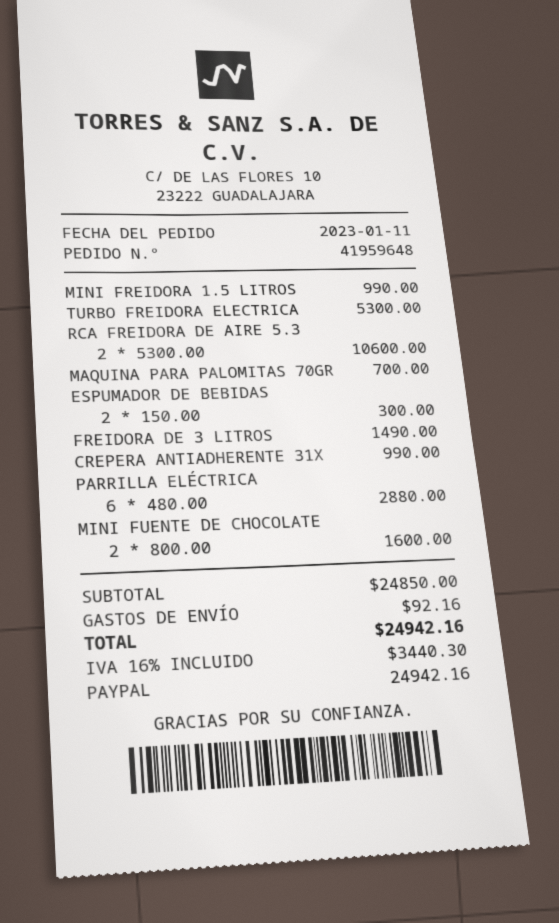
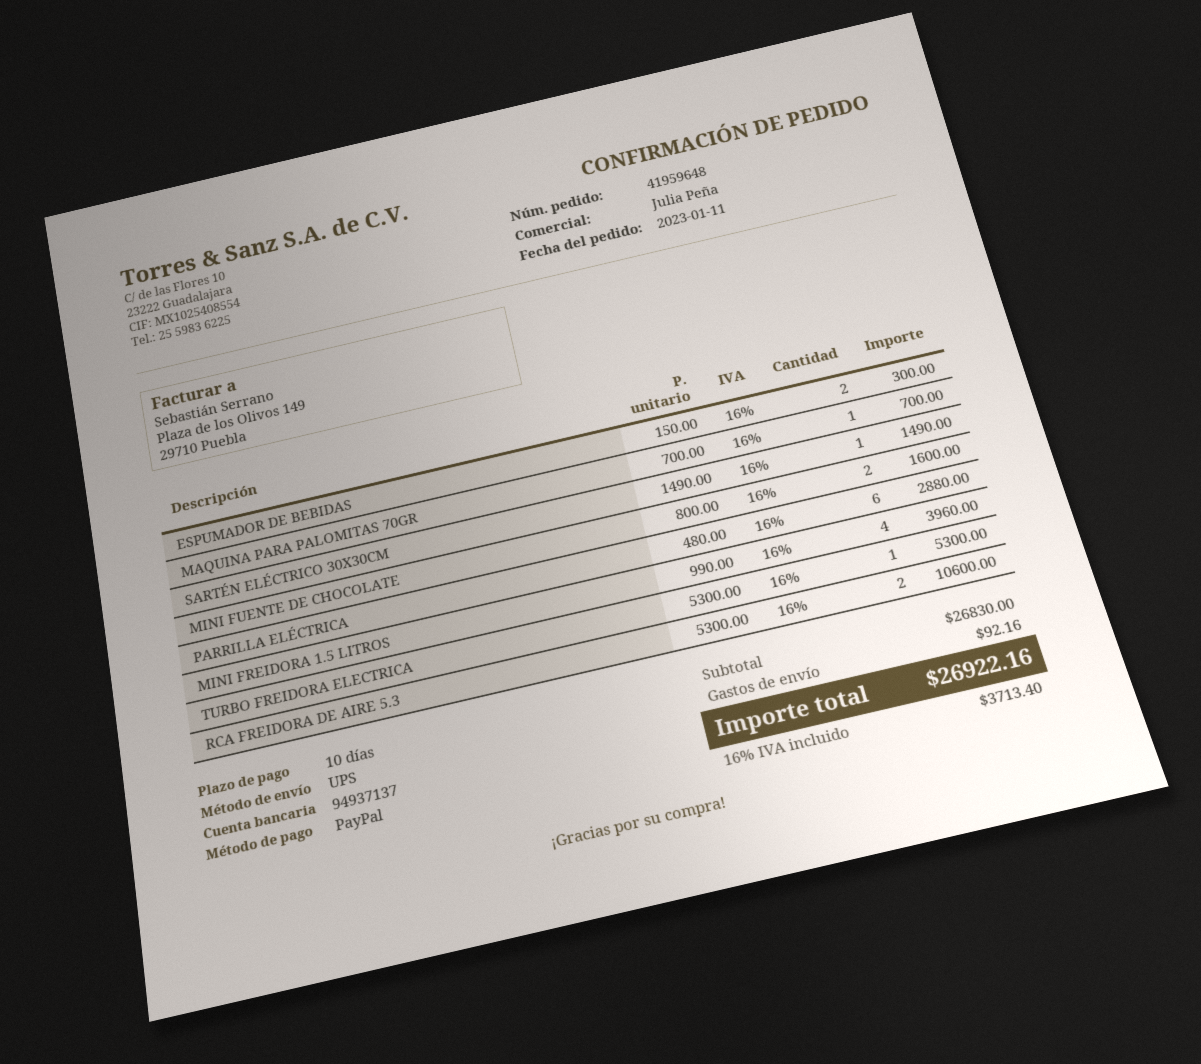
MINI FREIDORA 1.5 LITROS: 1 x 990.00 = 990.00 -> 4 x 990.00 = 3960.00
FREIDORA DE 3 LITROS: 1 x 1490.00 = 1490.00 -> none
CREPERA ANTIADHERENTE 31X: 1 x 990.00 = 990.00 -> none
SARTÉN ELÉCTRICO 30X30CM: none -> 1 x 1490.00 = 1490.00
subtotal: 24850.00 -> 26830.00
tax: 16% = 3440.30 -> 16% = 3713.40
total: 24942.16 -> 26922.16

